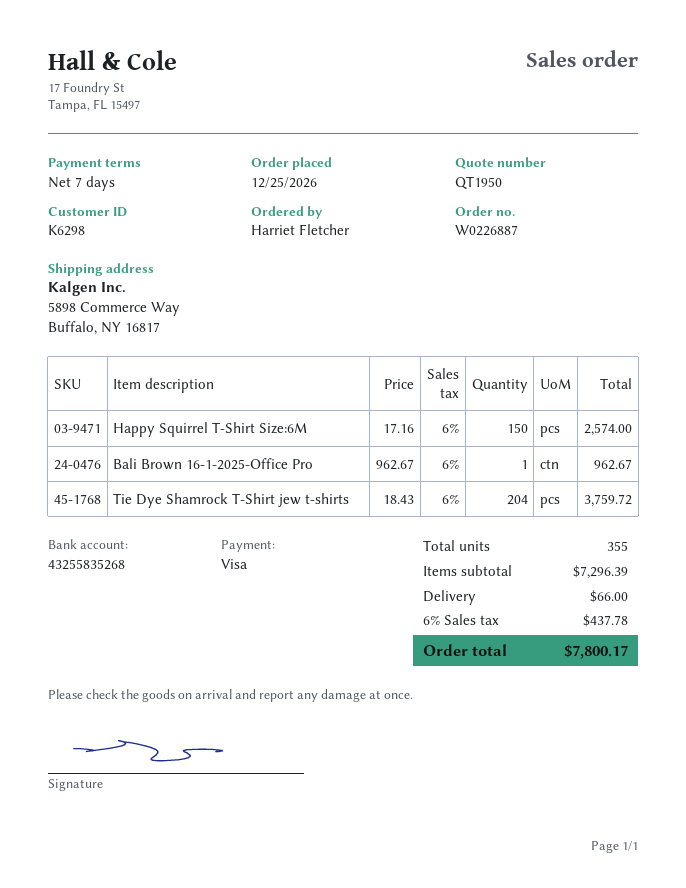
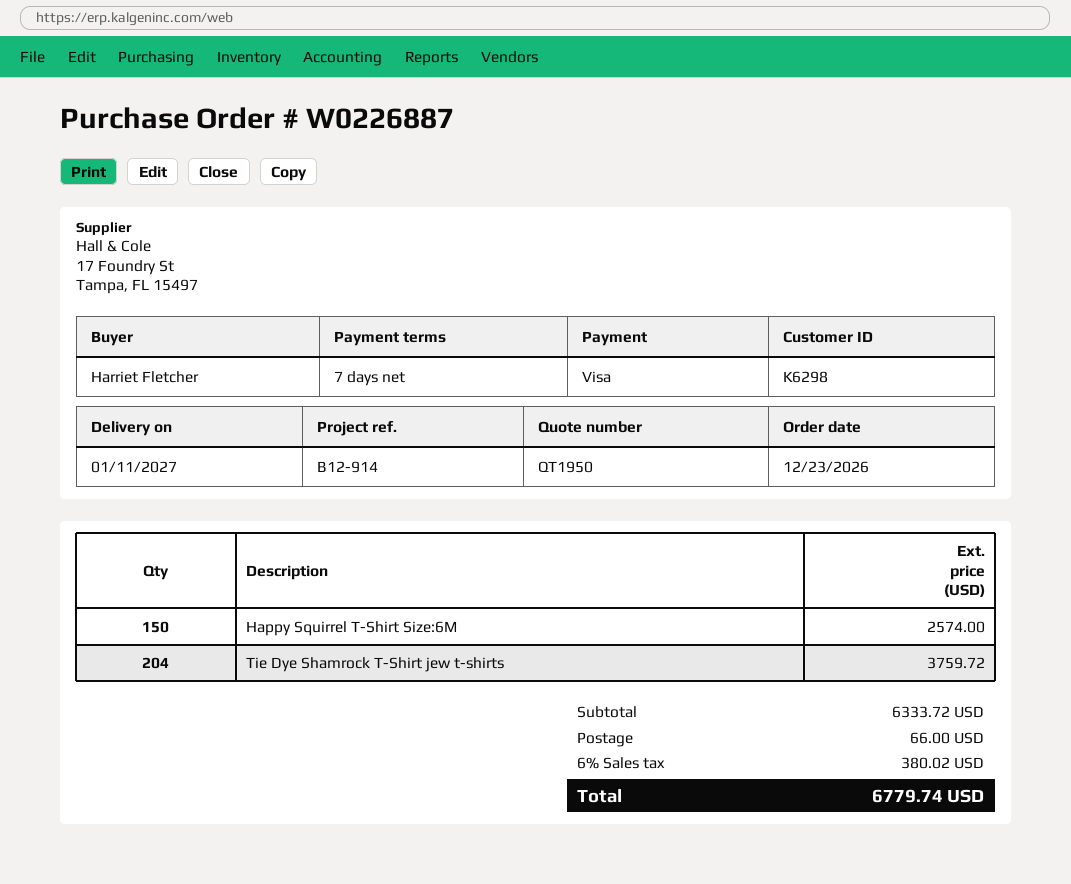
order date: 2026-12-25 -> 2026-12-23
Bali Brown 16-1-2025-Office Pro: 1 for 962.67 -> none
subtotal: 7296.39 -> 6333.72
tax: 6% = 437.78 -> 6% = 380.02
total: 7800.17 -> 6779.74

